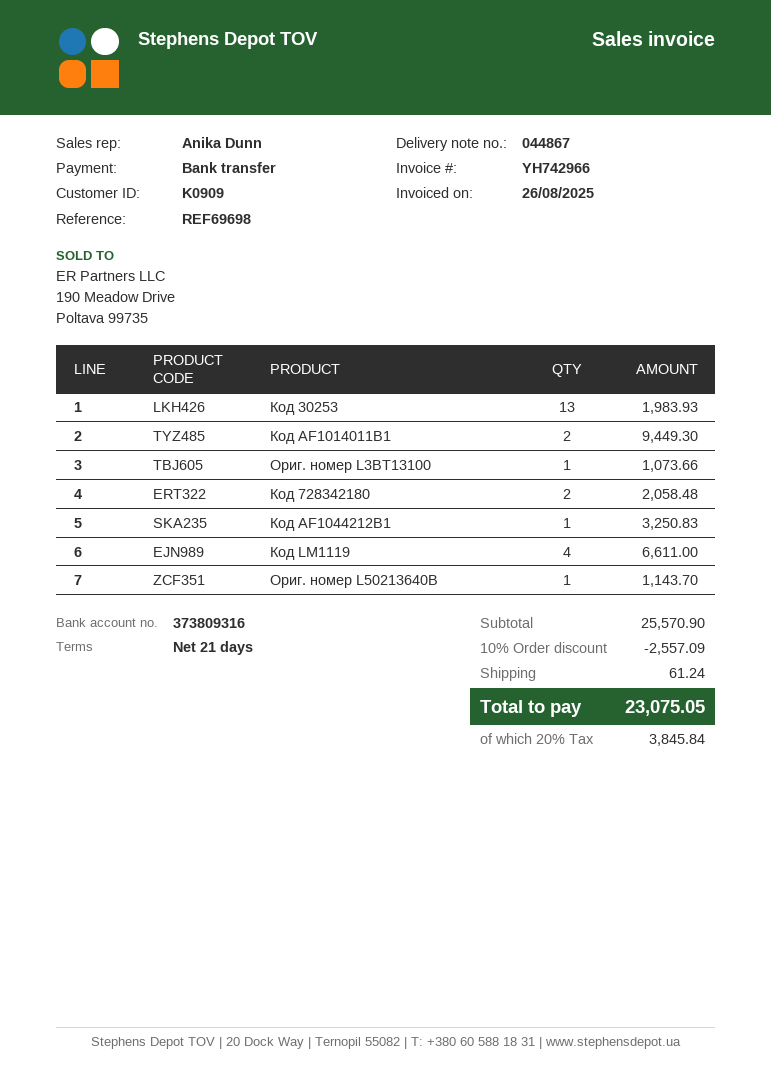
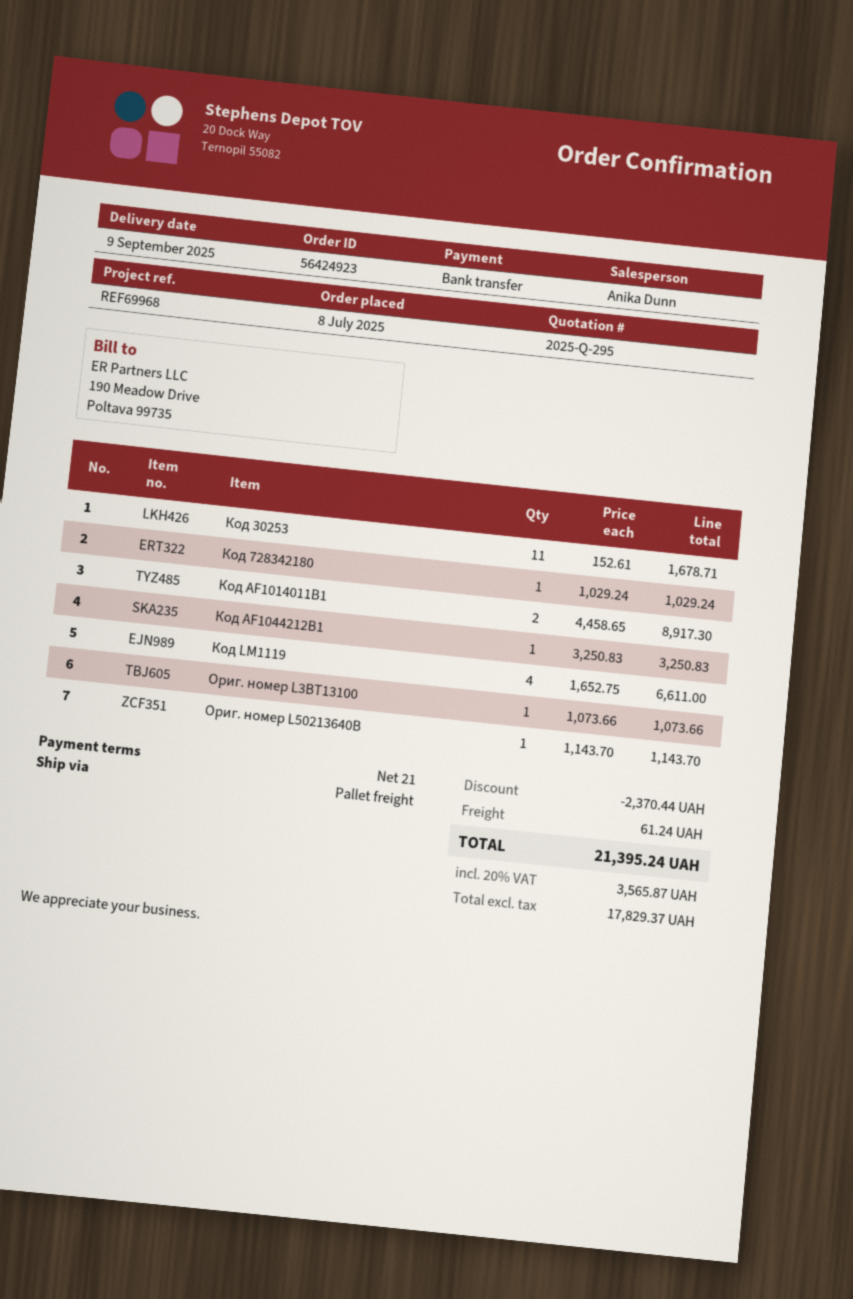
reference: REF69698 -> REF69968
Код 30253: 13 for 1983.93 -> 11 for 1678.71
Код AF1014011B1: 2 for 9449.30 -> 2 for 8917.30
Код 728342180: 2 for 2058.48 -> 1 for 1029.24
discount: 2557.09 -> 2370.44
tax: 20% = 3845.84 -> 20% = 3565.87
total: 23075.05 -> 21395.24

